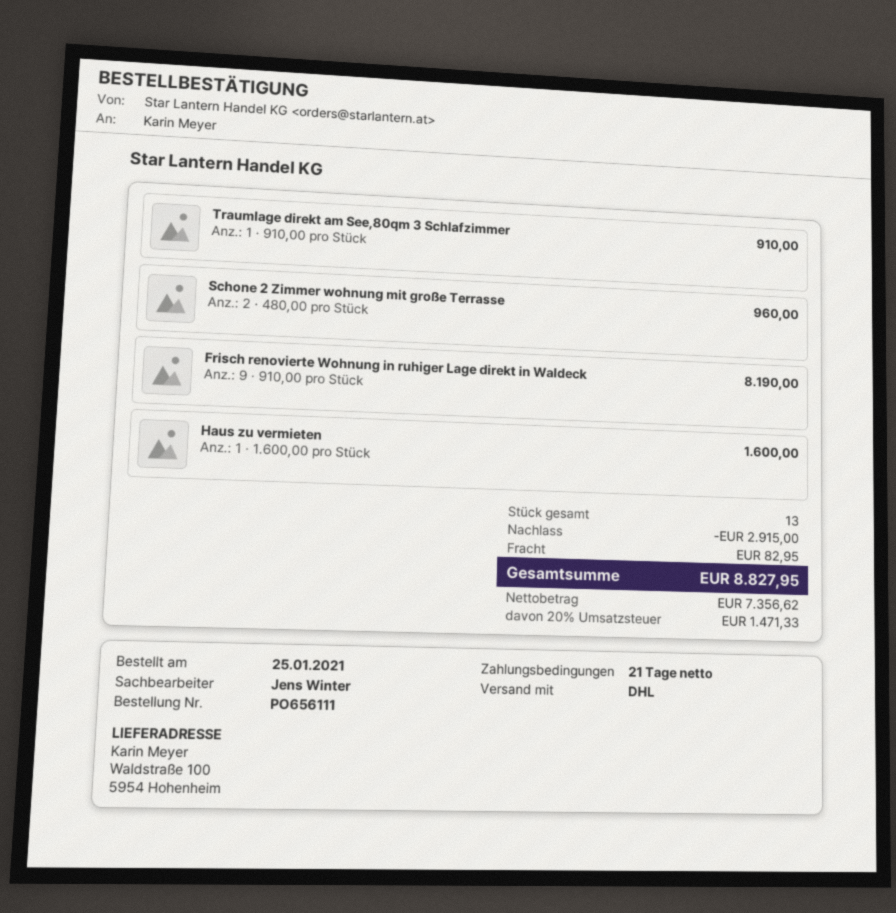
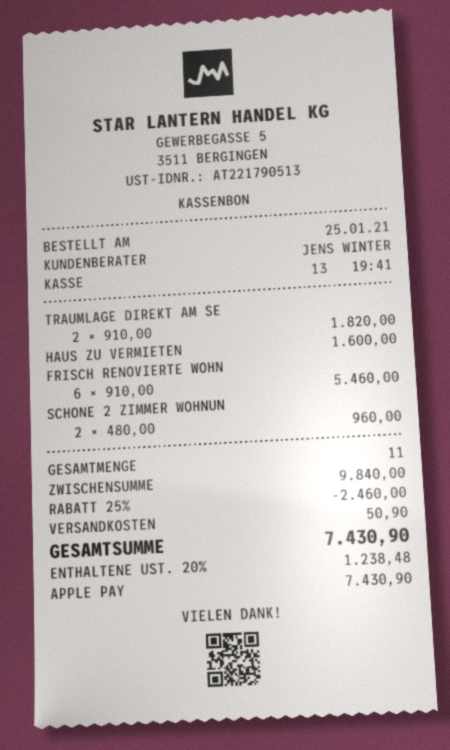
Traumlage direkt am See,80qm 3 Schlafzimmer: 1 x 910.00 = 910.00 -> 2 x 910.00 = 1820.00
Frisch renovierte Wohnung in ruhiger Lage direkt in Waldeck: 9 x 910.00 = 8190.00 -> 6 x 910.00 = 5460.00
total quantity: 13 -> 11
discount: 2915.00 -> 2460.00
shipping: 82.95 -> 50.90
tax: 20% = 1471.33 -> 20% = 1238.48
total: 8827.95 -> 7430.90

